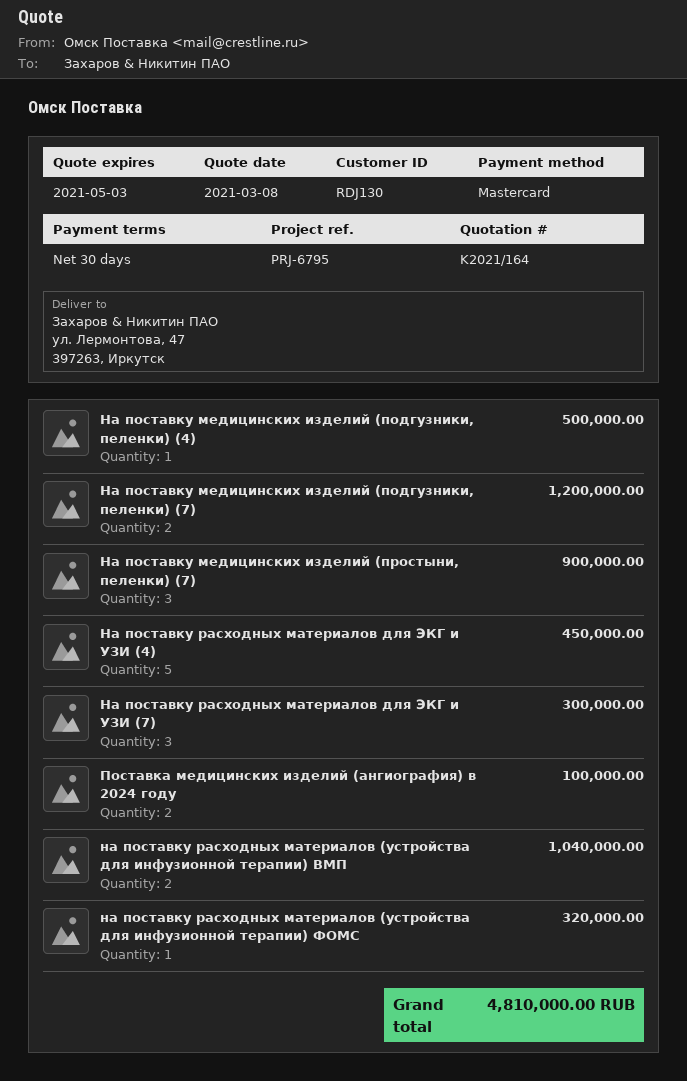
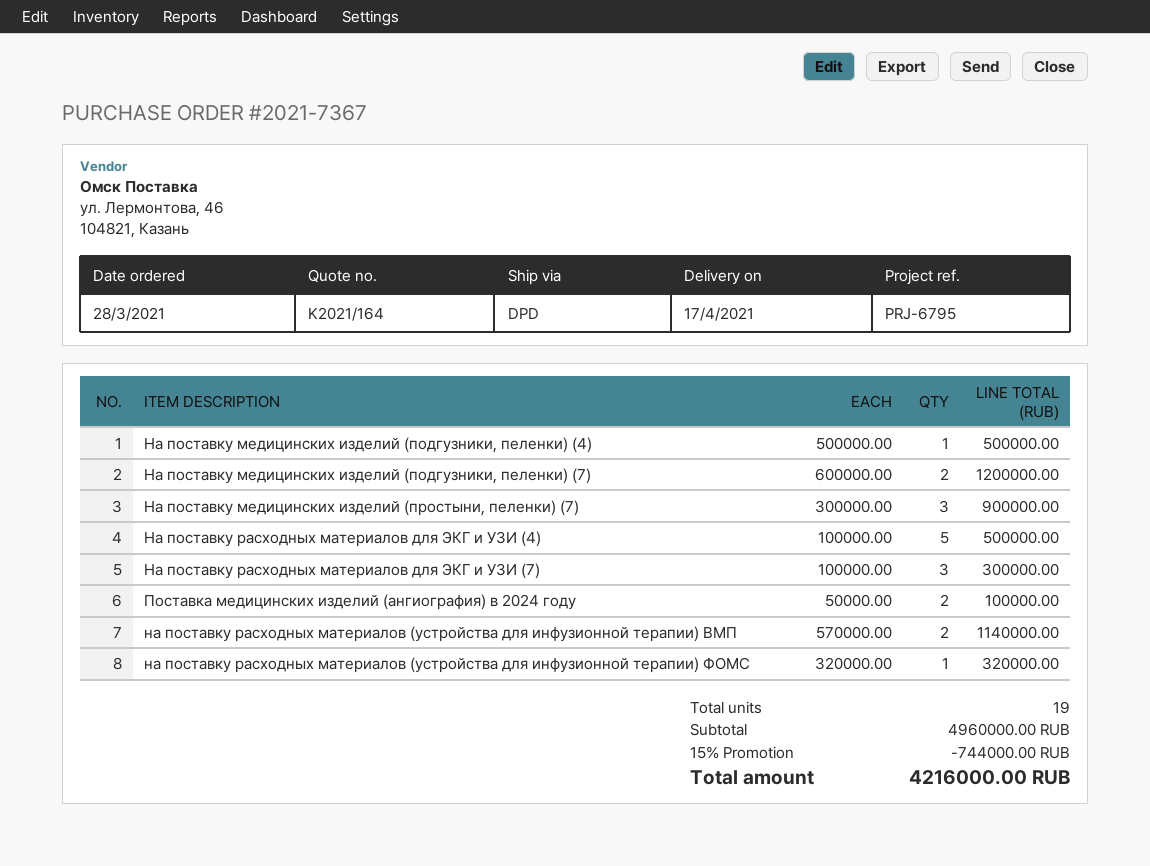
На поставку расходных материалов для ЭКГ и УЗИ (4): 5 for 450000.00 -> 5 for 500000.00
на поставку расходных материалов (устройства для инфузионной терапии) ВМП: 2 for 1040000.00 -> 2 for 1140000.00
discount: none -> 15% = 744000.00
total: 4810000.00 -> 4216000.00

